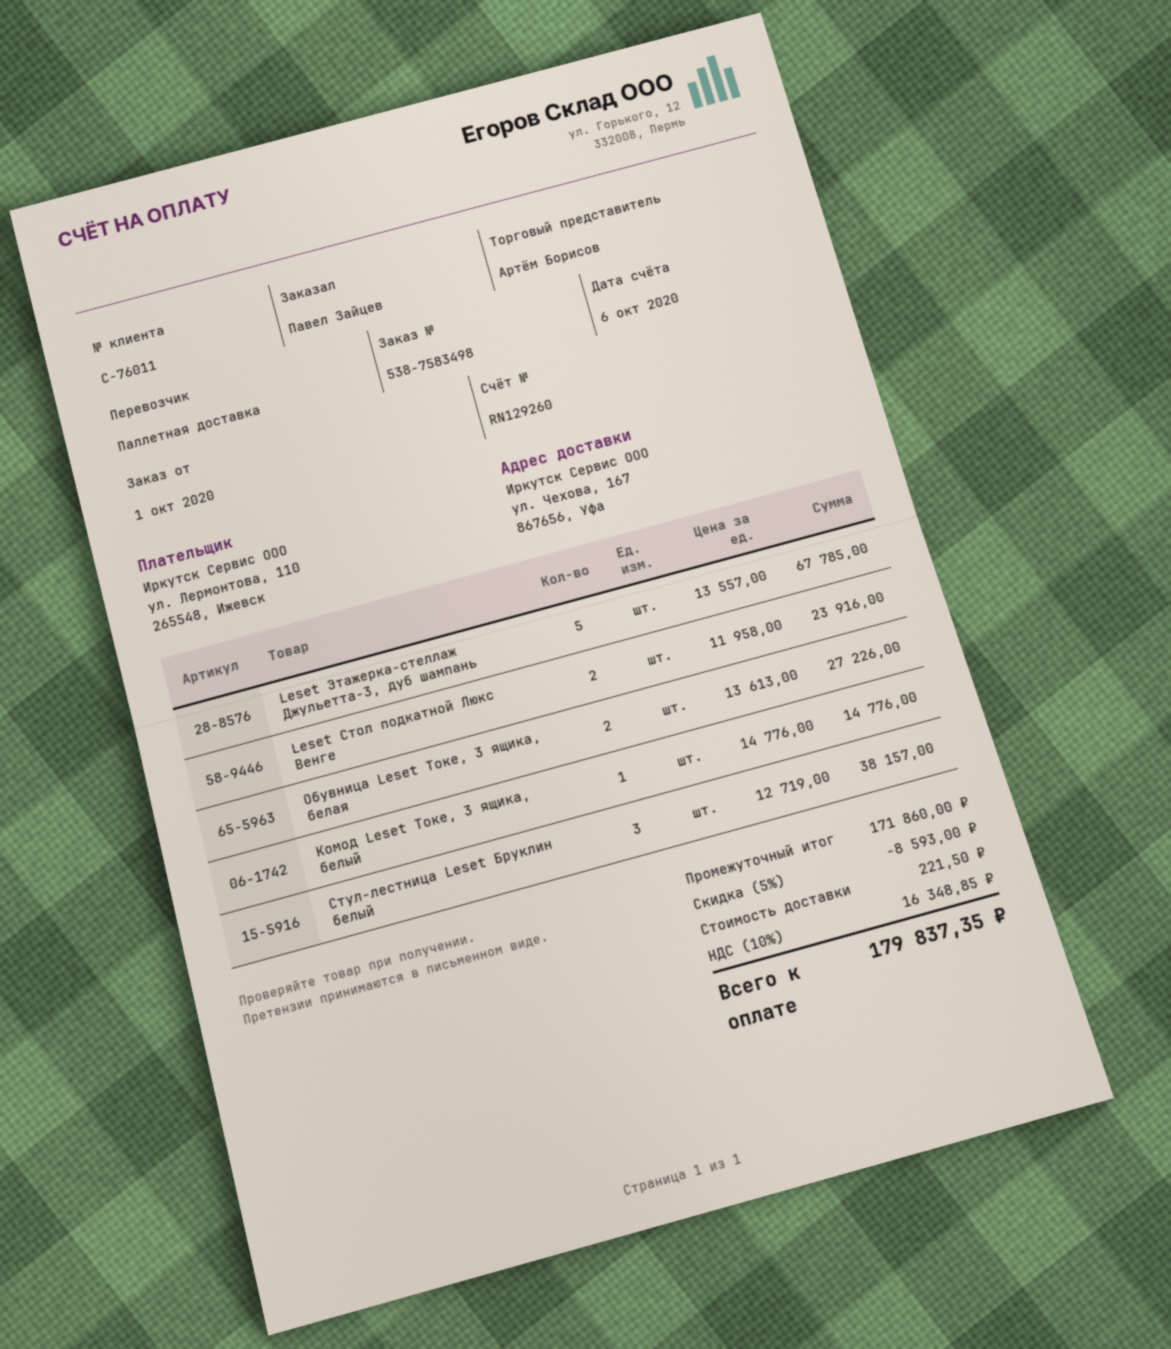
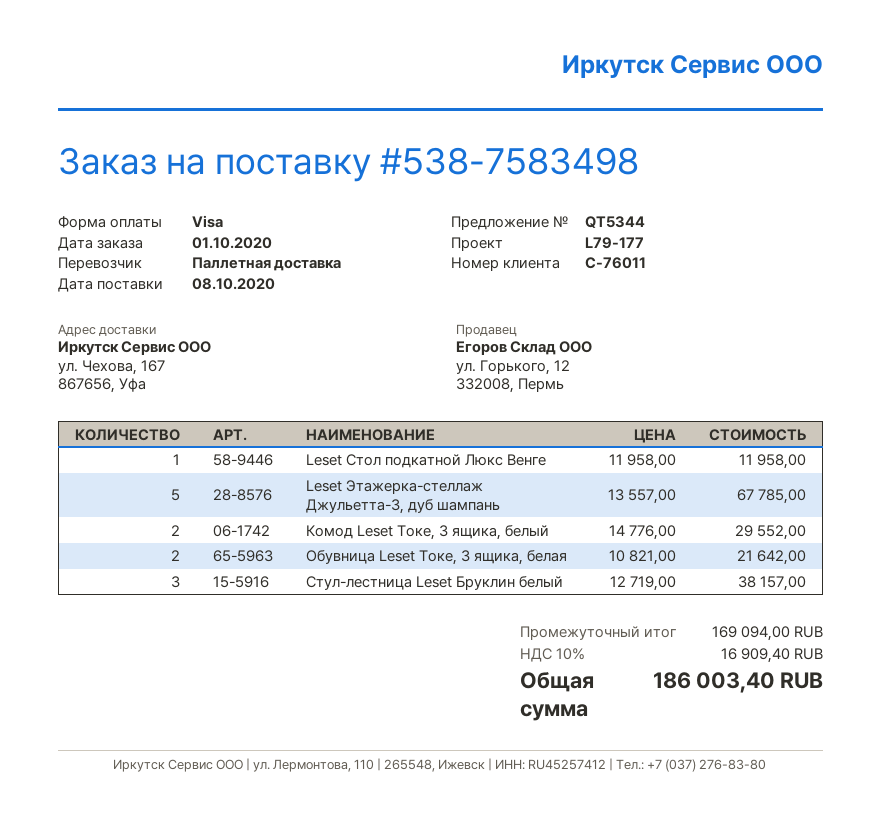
Leset Стол подкатной Люкс Венге: 2 x 11958.00 = 23916.00 -> 1 x 11958.00 = 11958.00
Обувница Leset Токе, 3 ящика, белая: 2 x 13613.00 = 27226.00 -> 2 x 10821.00 = 21642.00
Комод Leset Токе, 3 ящика, белый: 1 x 14776.00 = 14776.00 -> 2 x 14776.00 = 29552.00
subtotal: 171860.00 -> 169094.00
discount: 5% = 8593.00 -> none
shipping: 221.50 -> none
tax: 10% = 16348.85 -> 10% = 16909.40
total: 179837.35 -> 186003.40

